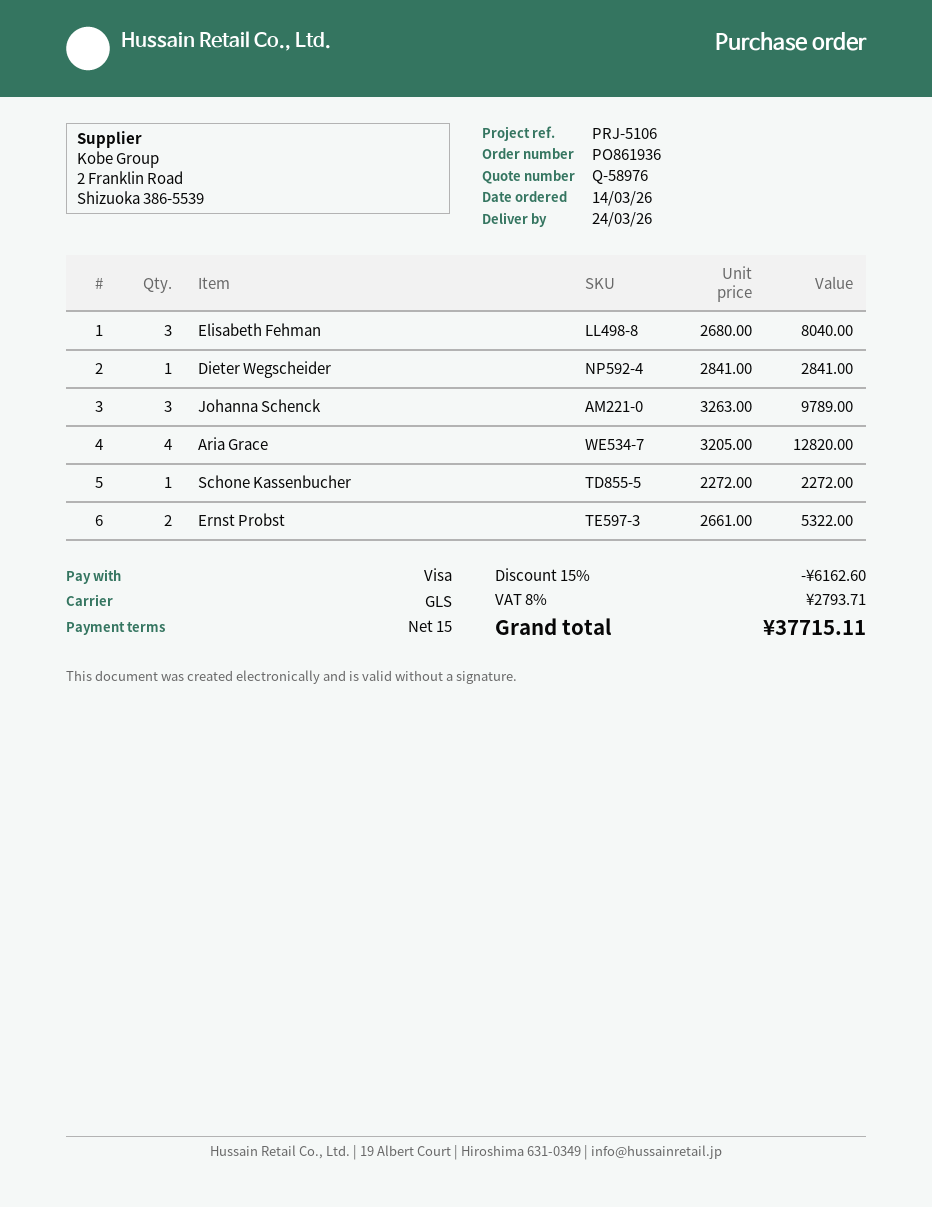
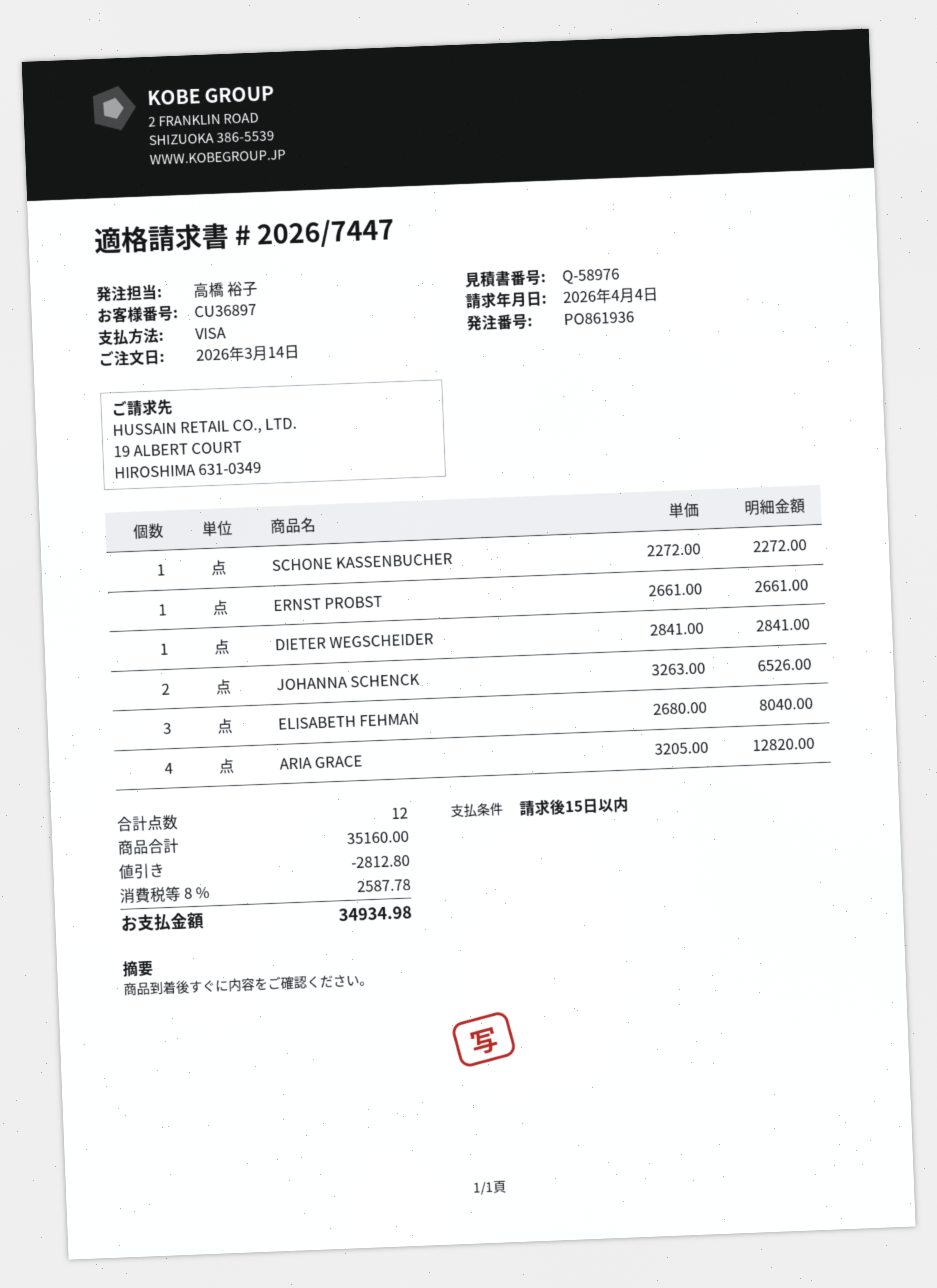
Johanna Schenck: 3 x 3263.00 = 9789.00 -> 2 x 3263.00 = 6526.00
Ernst Probst: 2 x 2661.00 = 5322.00 -> 1 x 2661.00 = 2661.00
discount: 6162.60 -> 2812.80
tax: 8% = 2793.71 -> 8% = 2587.78
total: 37715.11 -> 34934.98

